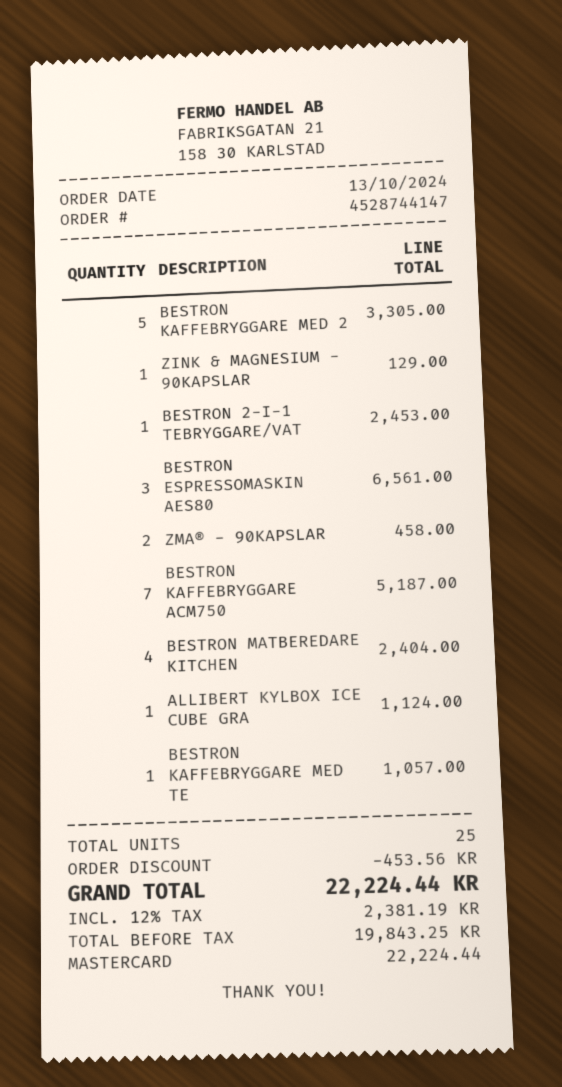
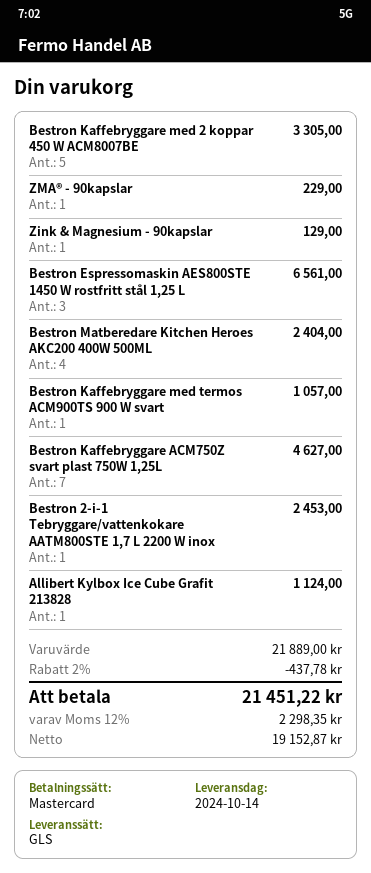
ZMA® - 90KAPSLAR: 2 for 458.00 -> 1 for 229.00
BESTRON KAFFEBRYGGARE ACM750: 7 for 5187.00 -> 7 for 4627.00
discount: 453.56 -> 437.78
net: 19843.25 -> 19152.87
tax: 12% = 2381.19 -> 12% = 2298.35
total: 22224.44 -> 21451.22

